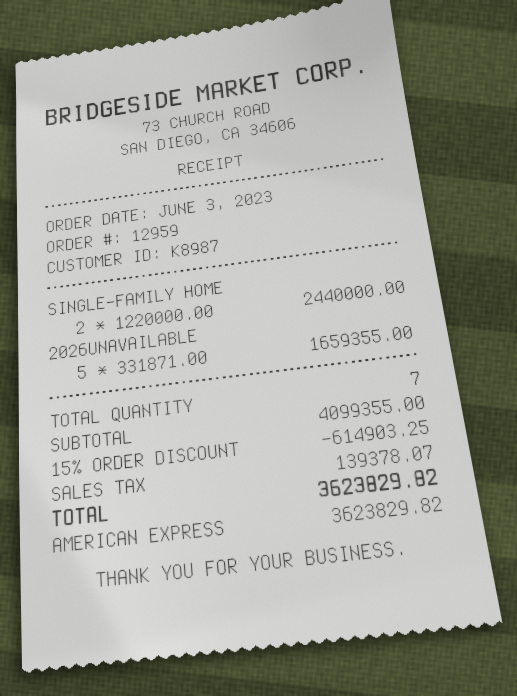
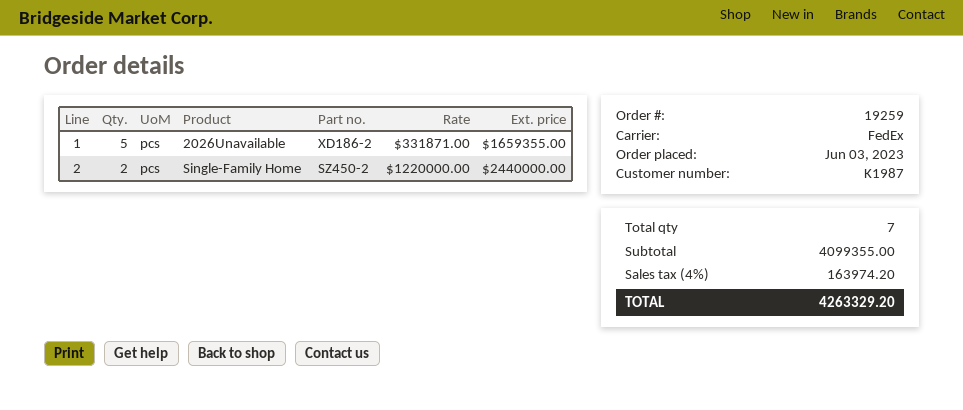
order number: 12959 -> 19259
customer number: K8987 -> K1987
discount: 15% = 614903.25 -> none
tax: 139378.07 -> 163974.20
total: 3623829.82 -> 4263329.20

